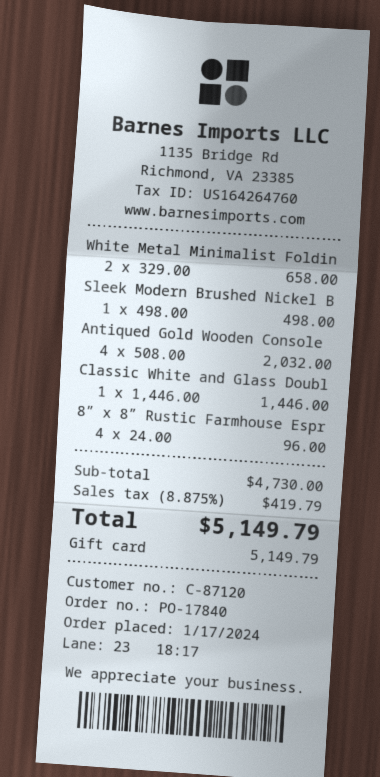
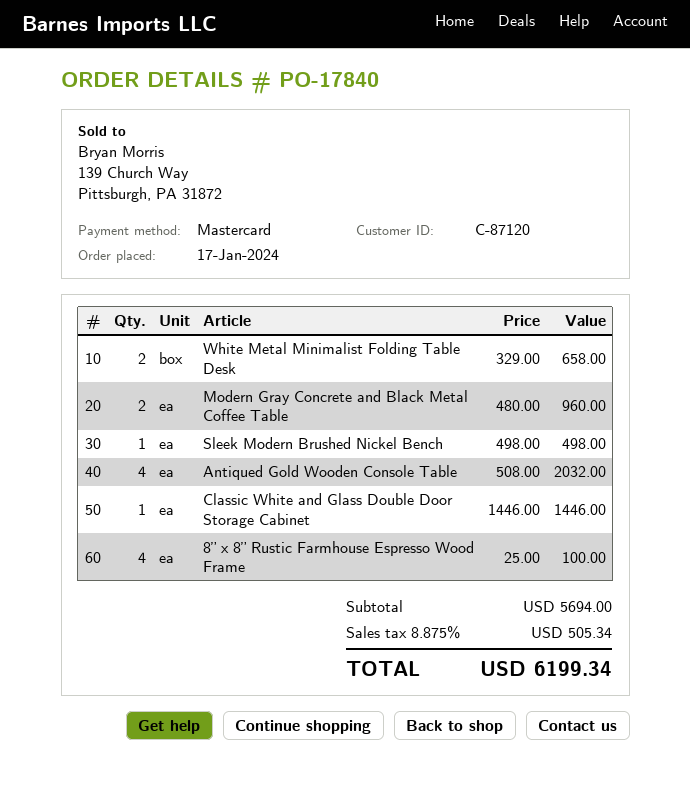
payment method: gift card -> Mastercard
8” x 8” Rustic Farmhouse Espr: 4 x 24.00 = 96.00 -> 4 x 25.00 = 100.00
Modern Gray Concrete and Black Metal Coffee Table: none -> 2 x 480.00 = 960.00
subtotal: 4730.00 -> 5694.00
tax: 8.875% = 419.79 -> 8.875% = 505.34
total: 5149.79 -> 6199.34

